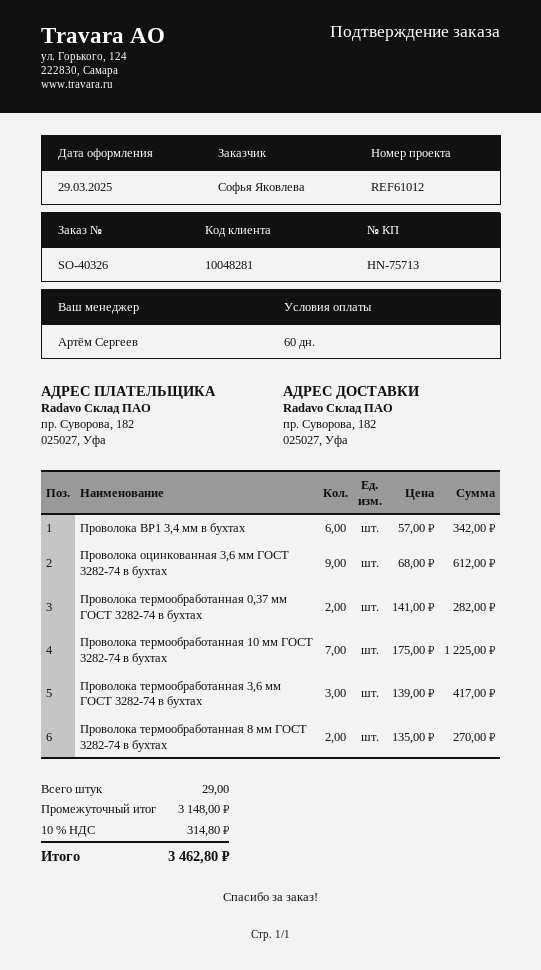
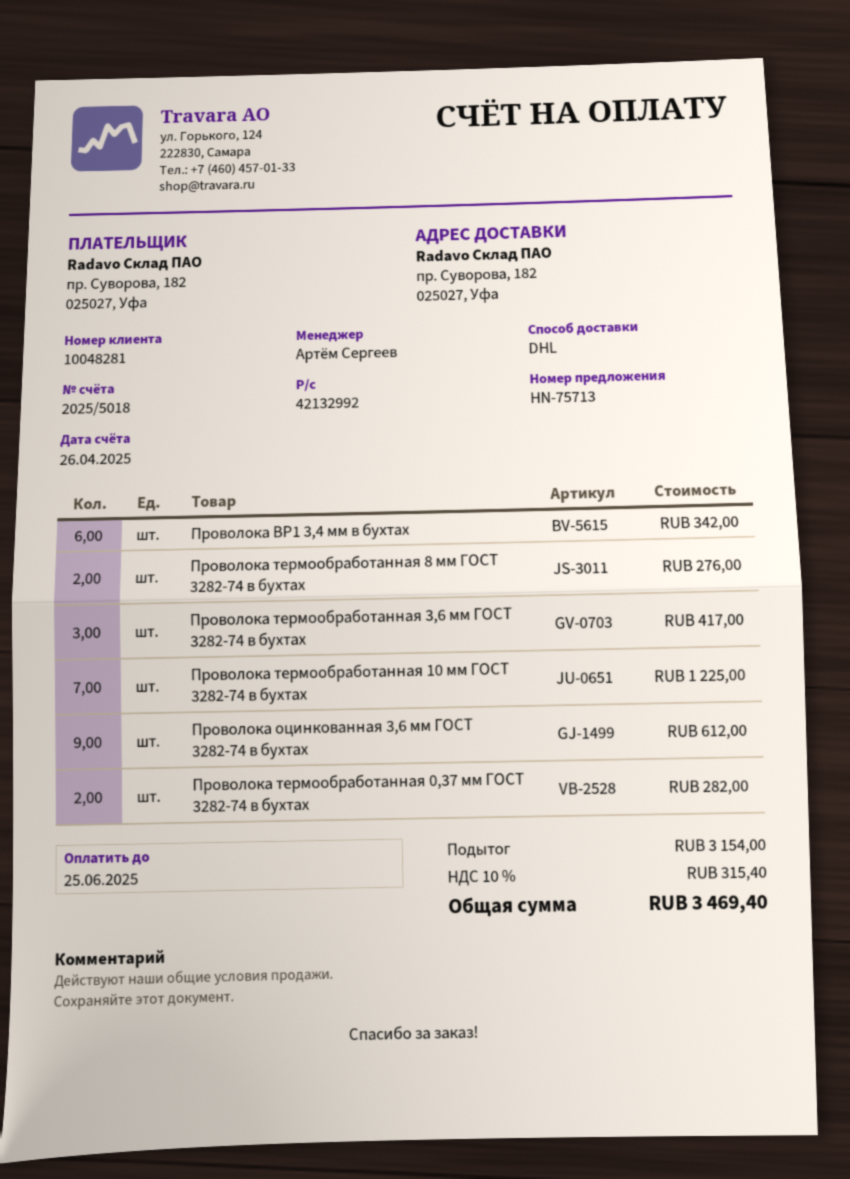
Проволока термообработанная 8 мм ГОСТ 3282-74 в бухтах: 2 for 270.00 -> 2 for 276.00
subtotal: 3148.00 -> 3154.00
tax: 10% = 314.80 -> 10% = 315.40
total: 3462.80 -> 3469.40

